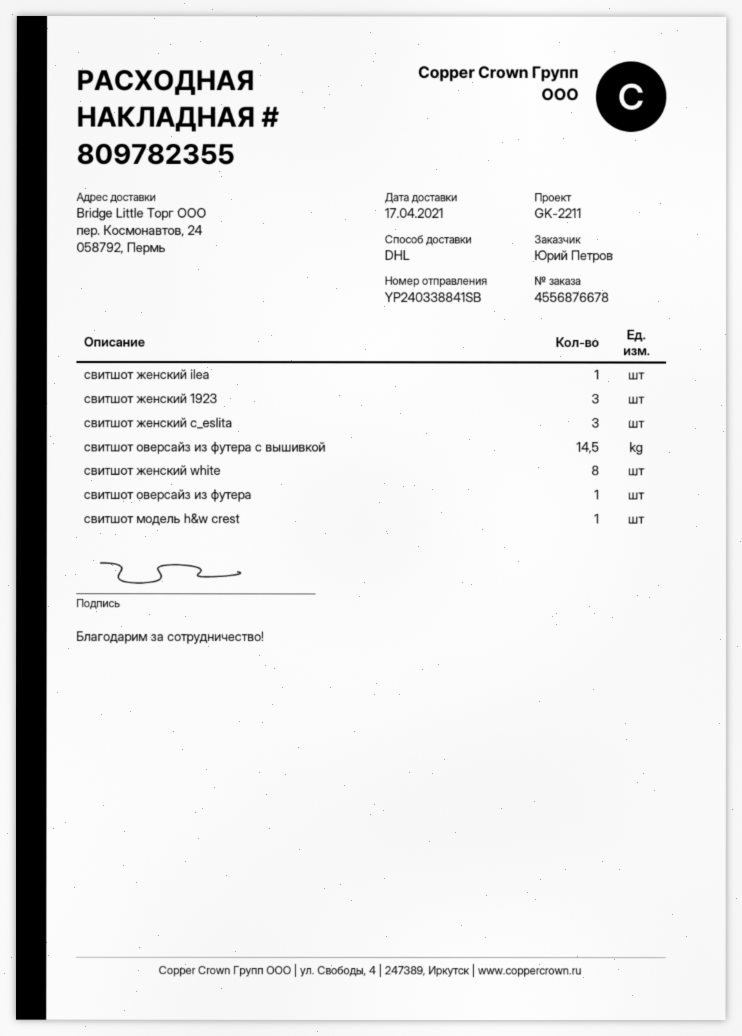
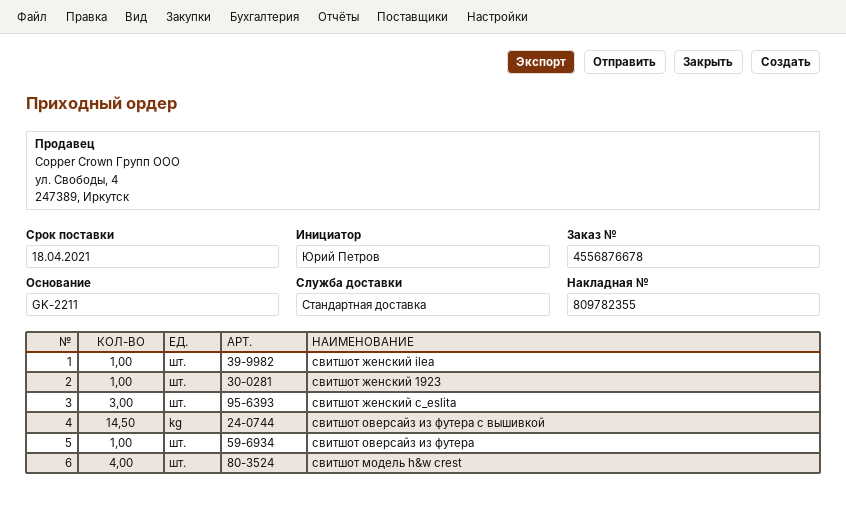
delivery date: 2021-04-17 -> 2021-04-18
shipping method: DHL -> standard
свитшот женский 1923: 3 -> 1
свитшот женский white: 8 -> none
свитшот модель h&w crest: 1 -> 4

